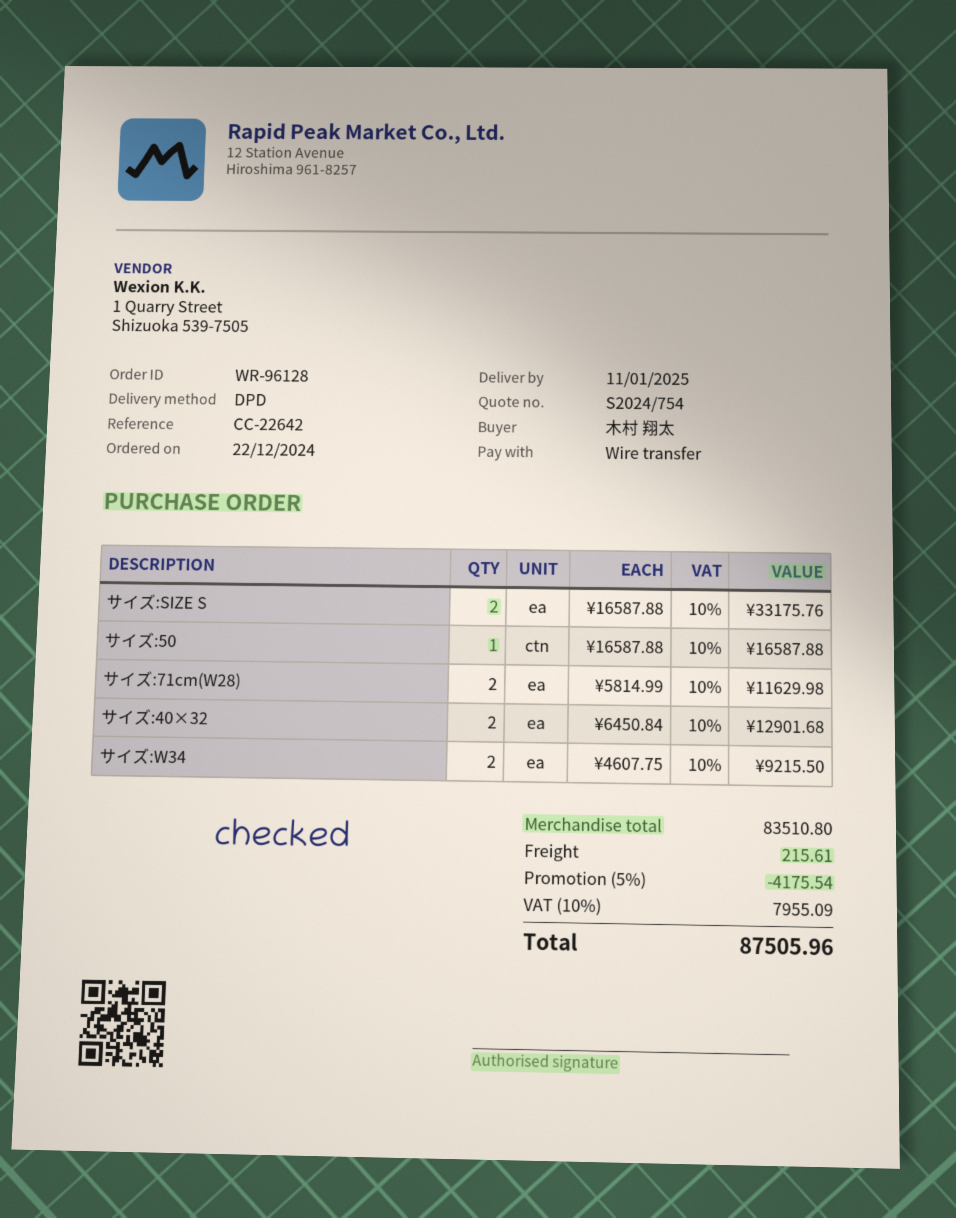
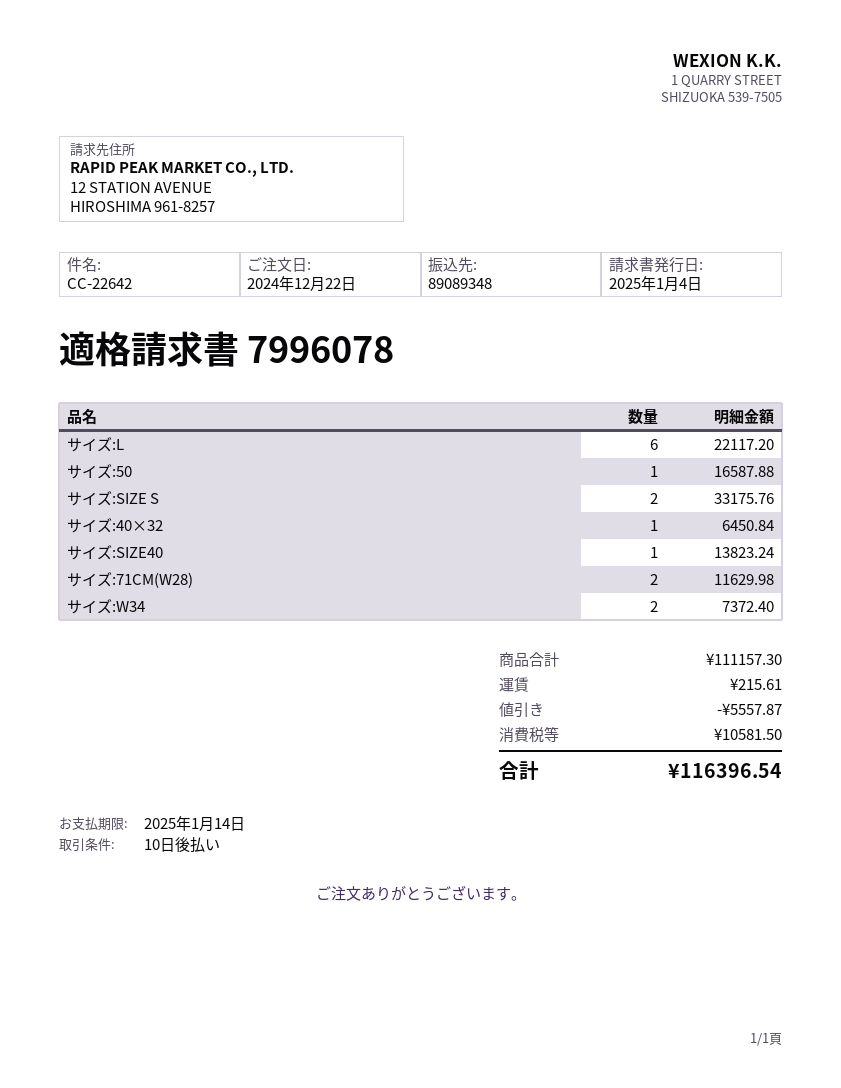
サイズ:40×32: 2 for 12901.68 -> 1 for 6450.84
サイズ:W34: 2 for 9215.50 -> 2 for 7372.40
サイズ:L: none -> 6 for 22117.20
サイズ:SIZE40: none -> 1 for 13823.24
subtotal: 83510.80 -> 111157.30
discount: 4175.54 -> 5557.87
tax: 7955.09 -> 10581.50
total: 87505.96 -> 116396.54

